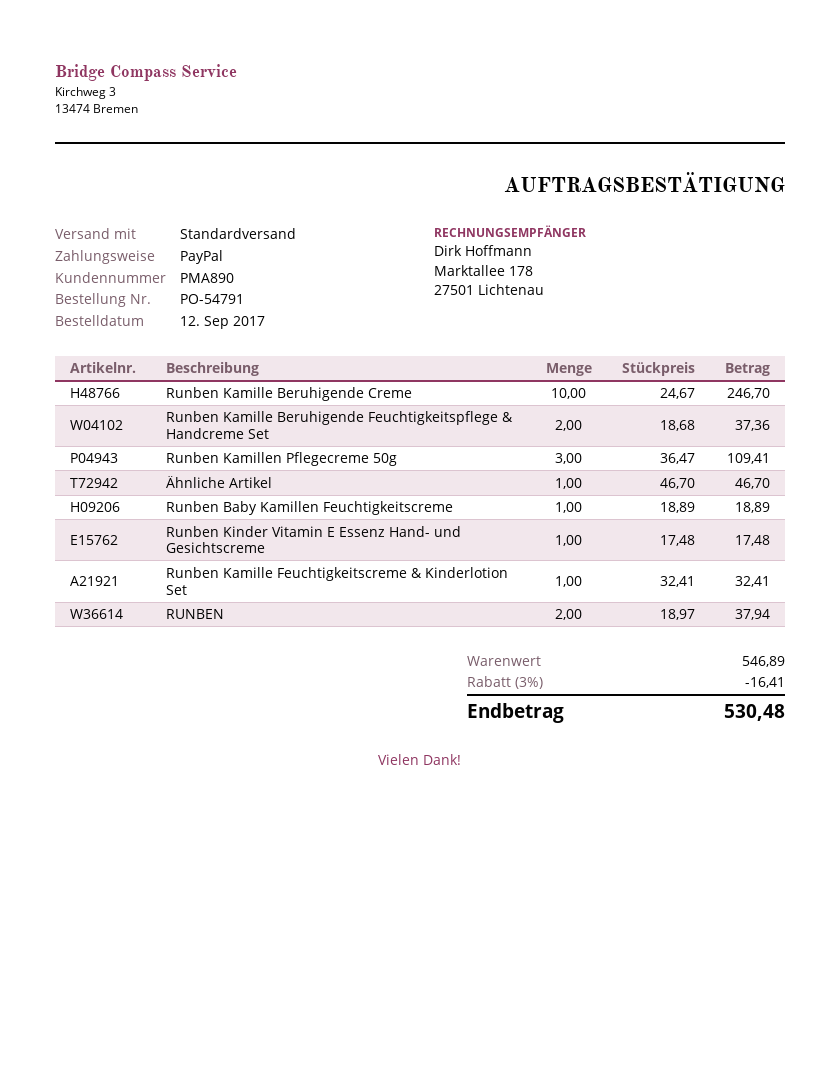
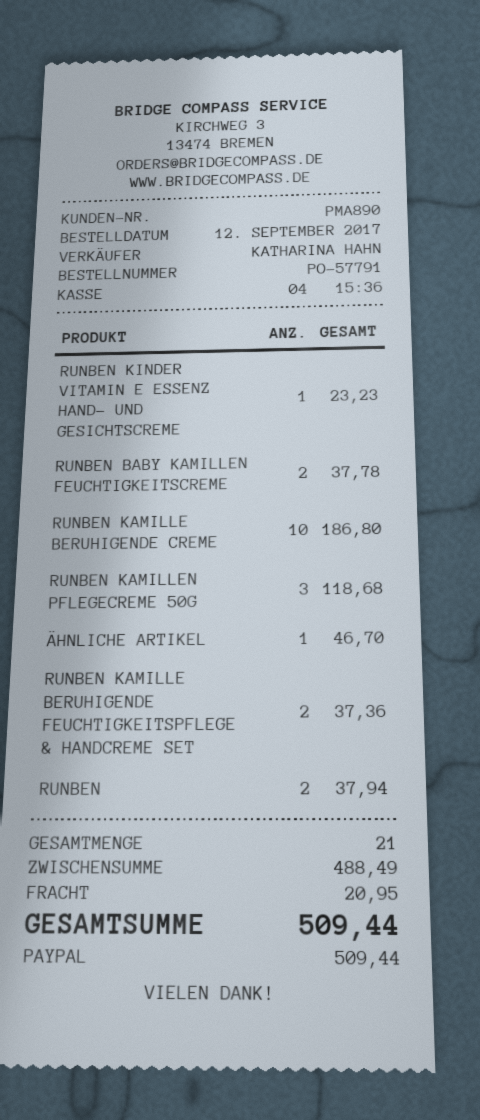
order number: PO-54791 -> PO-57791
Runben Kamille Beruhigende Creme: 10 for 246.70 -> 10 for 186.80
Runben Kamillen Pflegecreme 50g: 3 for 109.41 -> 3 for 118.68
Runben Baby Kamillen Feuchtigkeitscreme: 1 for 18.89 -> 2 for 37.78
Runben Kinder Vitamin E Essenz Hand- und Gesichtscreme: 1 for 17.48 -> 1 for 23.23
Runben Kamille Feuchtigkeitscreme & Kinderlotion Set: 1 for 32.41 -> none
subtotal: 546.89 -> 488.49
discount: 3% = 16.41 -> none
shipping: none -> 20.95
total: 530.48 -> 509.44

